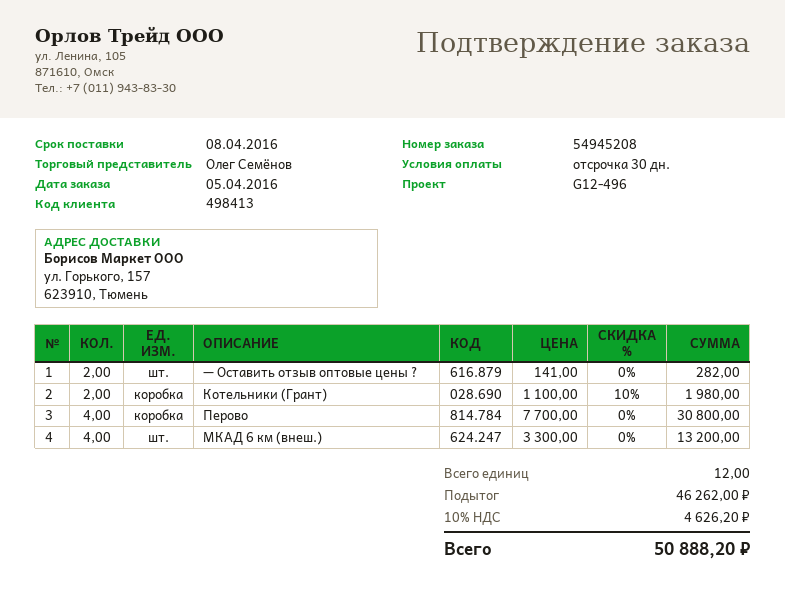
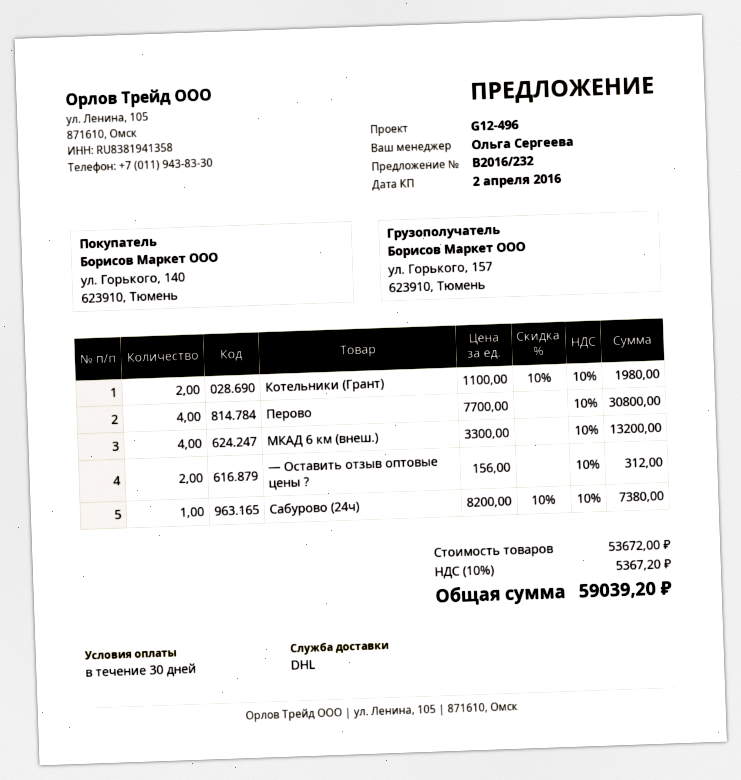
sales rep: Олег Семёнов -> Ольга Сергеева
— Оставить отзыв оптовые цены ?: 2 x 141.00 = 282.00 -> 2 x 156.00 = 312.00
Сабурово (24ч): none -> 1 x 8200.00 - 10% = 7380.00
subtotal: 46262.00 -> 53672.00
tax: 10% = 4626.20 -> 10% = 5367.20
total: 50888.20 -> 59039.20

